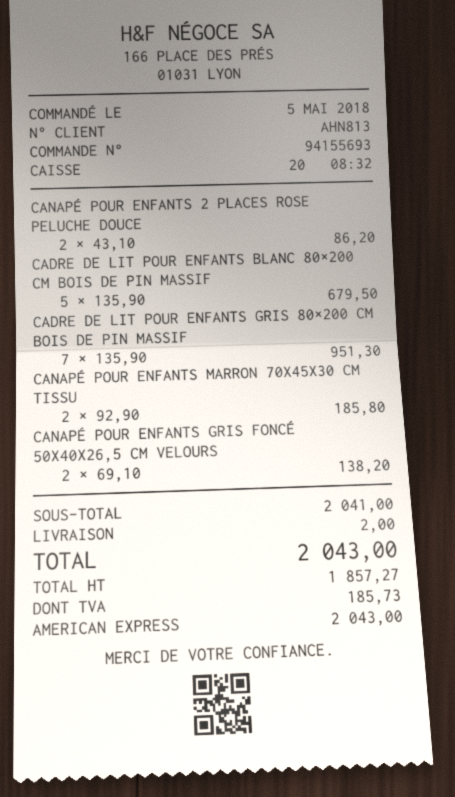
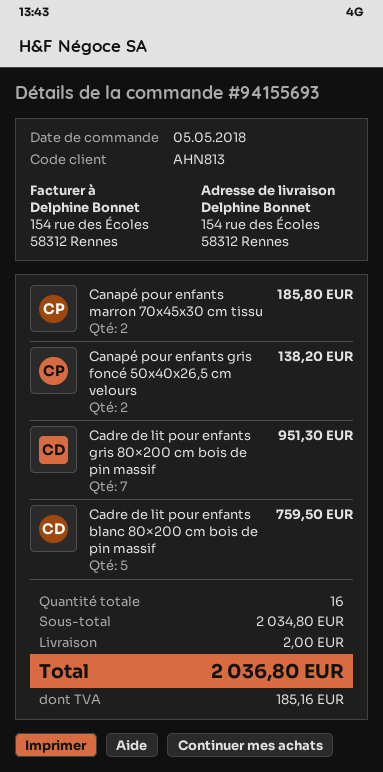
CANAPÉ POUR ENFANTS 2 PLACES ROSE PELUCHE DOUCE: 2 for 86.20 -> none
CADRE DE LIT POUR ENFANTS BLANC 80×200 CM BOIS DE PIN MASSIF: 5 for 679.50 -> 5 for 759.50
subtotal: 2041.00 -> 2034.80
tax: 185.73 -> 185.16
total: 2043.00 -> 2036.80

